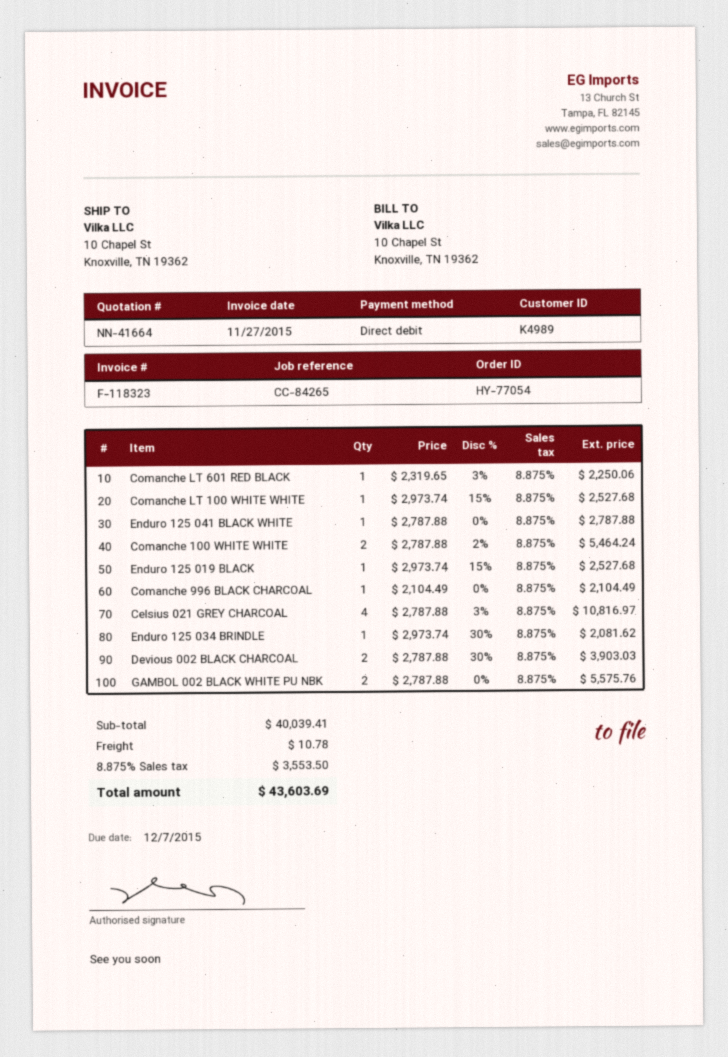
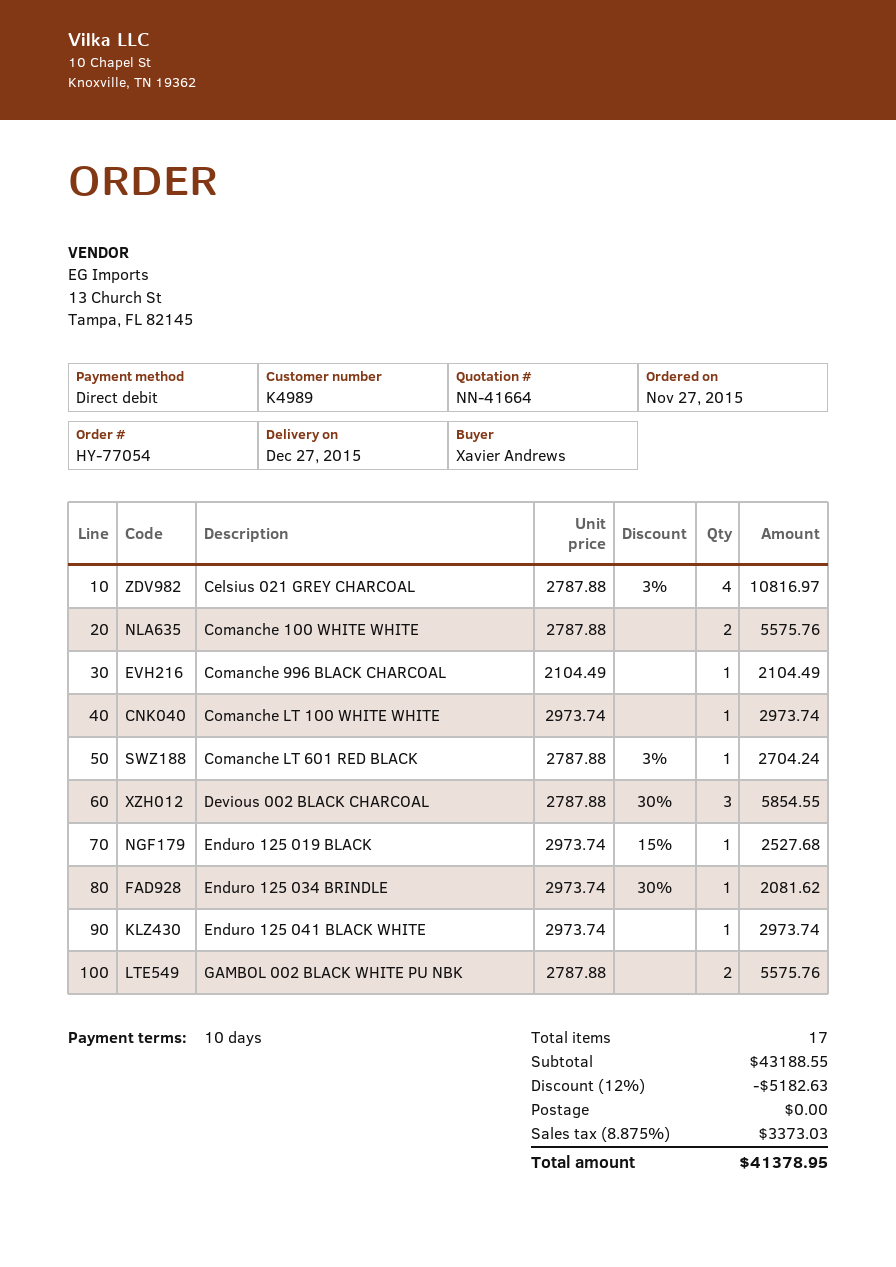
Comanche LT 601 RED BLACK: 1 x 2319.65 - 3% = 2250.06 -> 1 x 2787.88 - 3% = 2704.24
Comanche LT 100 WHITE WHITE: 1 x 2973.74 - 15% = 2527.68 -> 1 x 2973.74 = 2973.74
Enduro 125 041 BLACK WHITE: 1 x 2787.88 = 2787.88 -> 1 x 2973.74 = 2973.74
Comanche 100 WHITE WHITE: 2 x 2787.88 - 2% = 5464.24 -> 2 x 2787.88 = 5575.76
Devious 002 BLACK CHARCOAL: 2 x 2787.88 - 30% = 3903.03 -> 3 x 2787.88 - 30% = 5854.55
subtotal: 40039.41 -> 43188.55
discount: none -> 12% = 5182.63
shipping: 10.78 -> 0.00
tax: 8.875% = 3553.50 -> 8.875% = 3373.03
total: 43603.69 -> 41378.95

